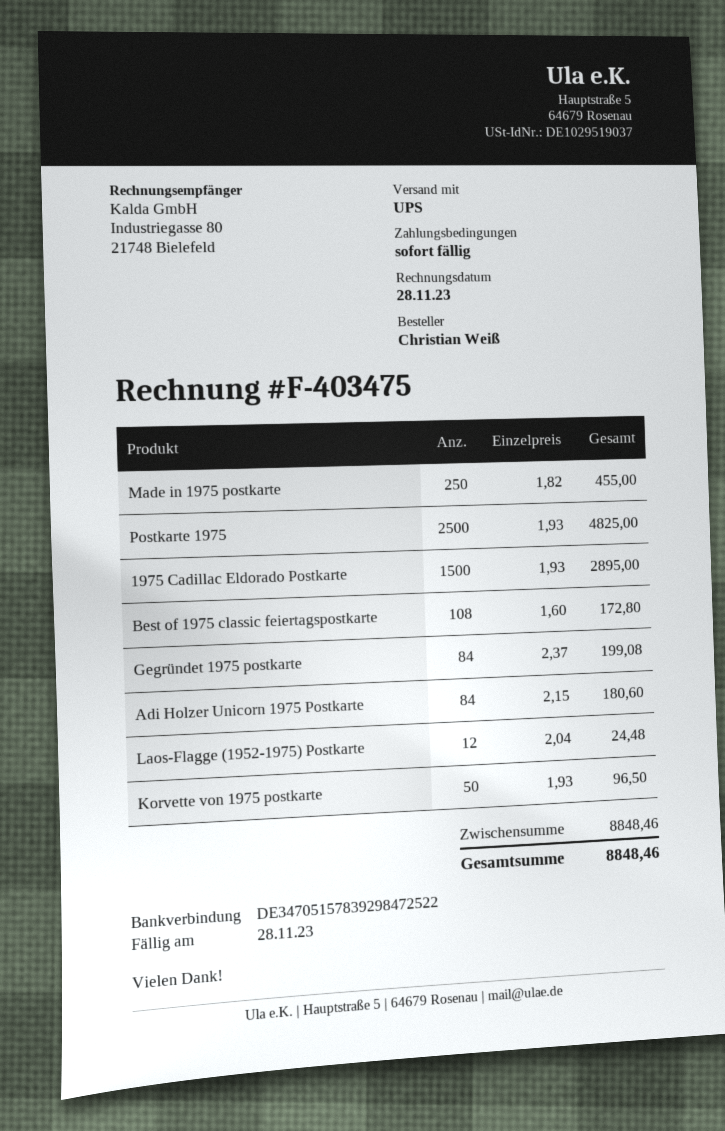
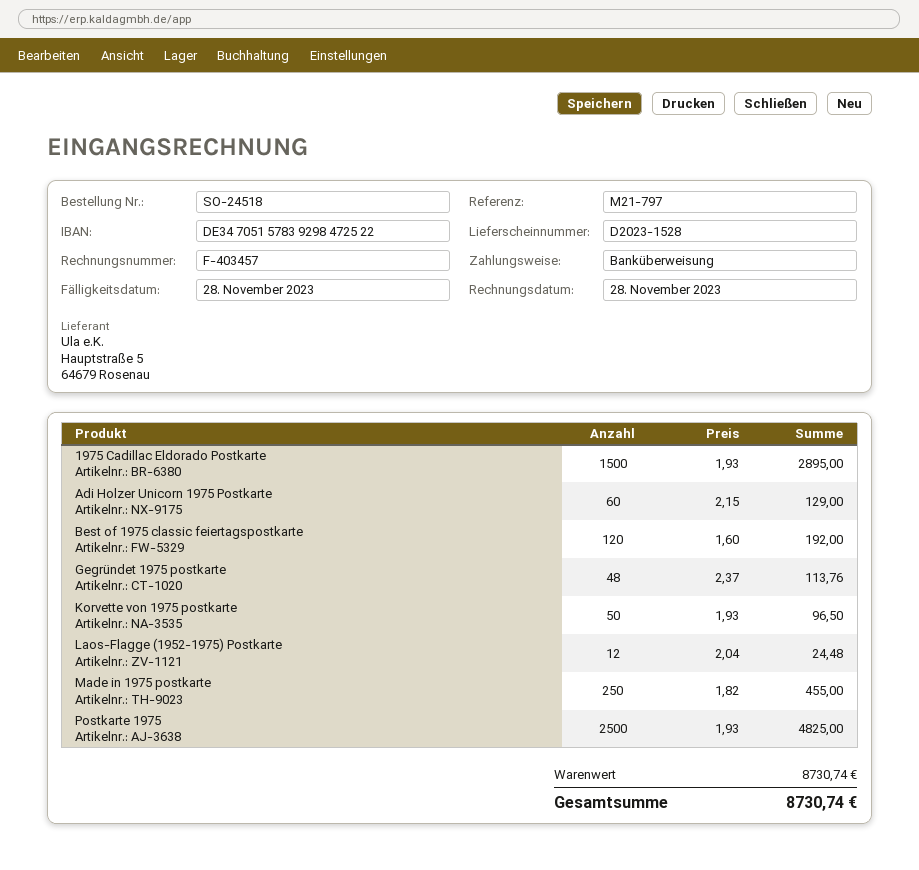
invoice number: F-403475 -> F-403457
Best of 1975 classic feiertagspostkarte: 108 x 1.60 = 172.80 -> 120 x 1.60 = 192.00
Gegründet 1975 postkarte: 84 x 2.37 = 199.08 -> 48 x 2.37 = 113.76
Adi Holzer Unicorn 1975 Postkarte: 84 x 2.15 = 180.60 -> 60 x 2.15 = 129.00
subtotal: 8848.46 -> 8730.74
total: 8848.46 -> 8730.74

